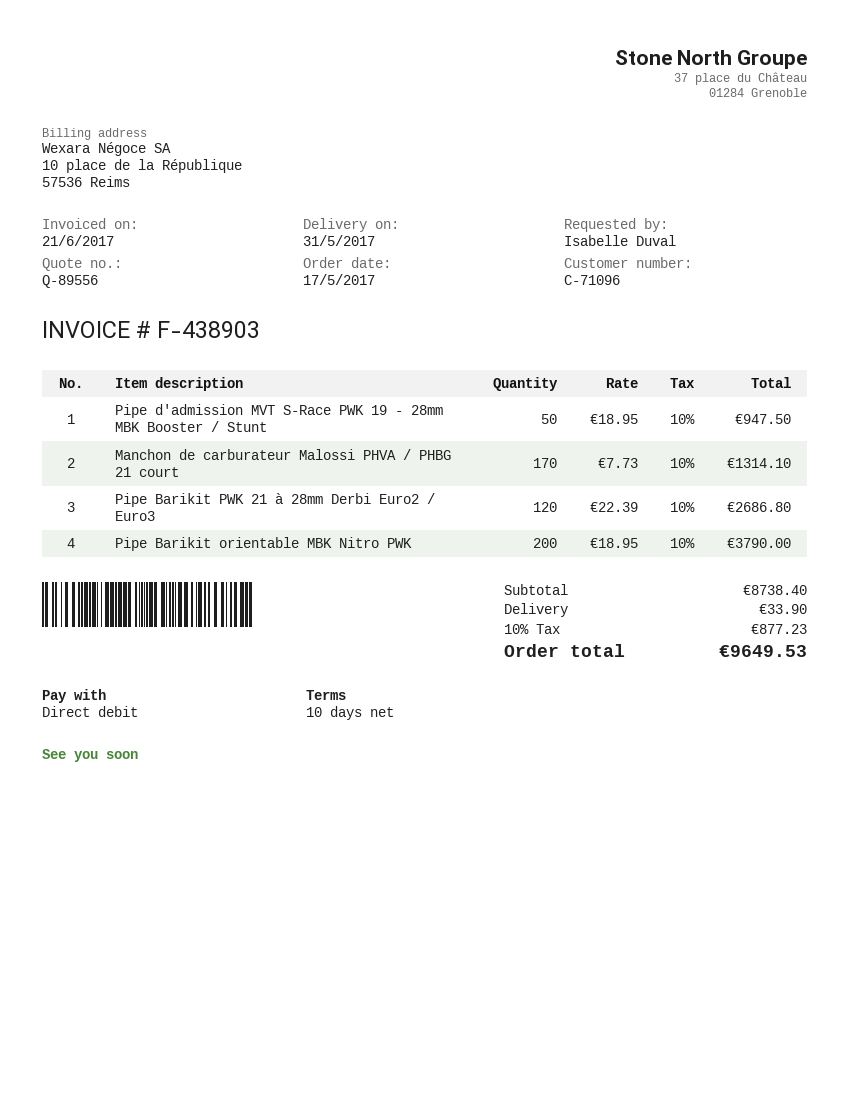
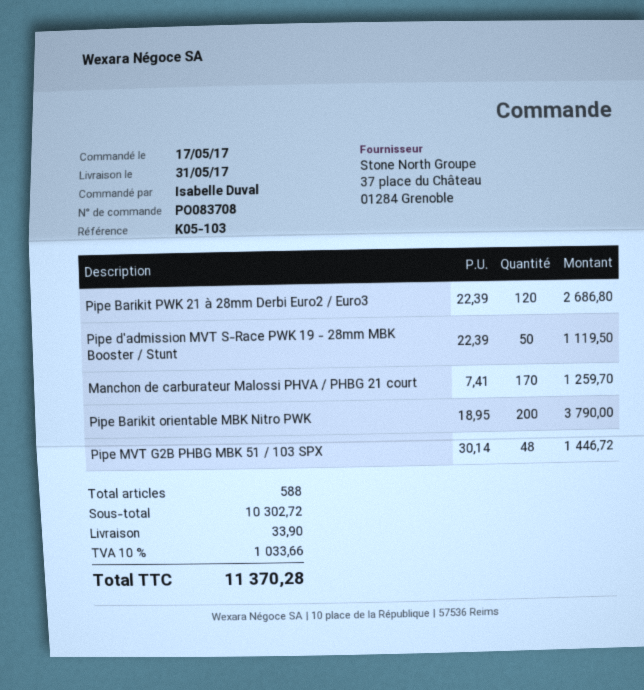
Pipe d'admission MVT S-Race PWK 19 - 28mm MBK Booster / Stunt: 50 x 18.95 = 947.50 -> 50 x 22.39 = 1119.50
Manchon de carburateur Malossi PHVA / PHBG 21 court: 170 x 7.73 = 1314.10 -> 170 x 7.41 = 1259.70
Pipe MVT G2B PHBG MBK 51 / 103 SPX: none -> 48 x 30.14 = 1446.72
subtotal: 8738.40 -> 10302.72
tax: 10% = 877.23 -> 10% = 1033.66
total: 9649.53 -> 11370.28

